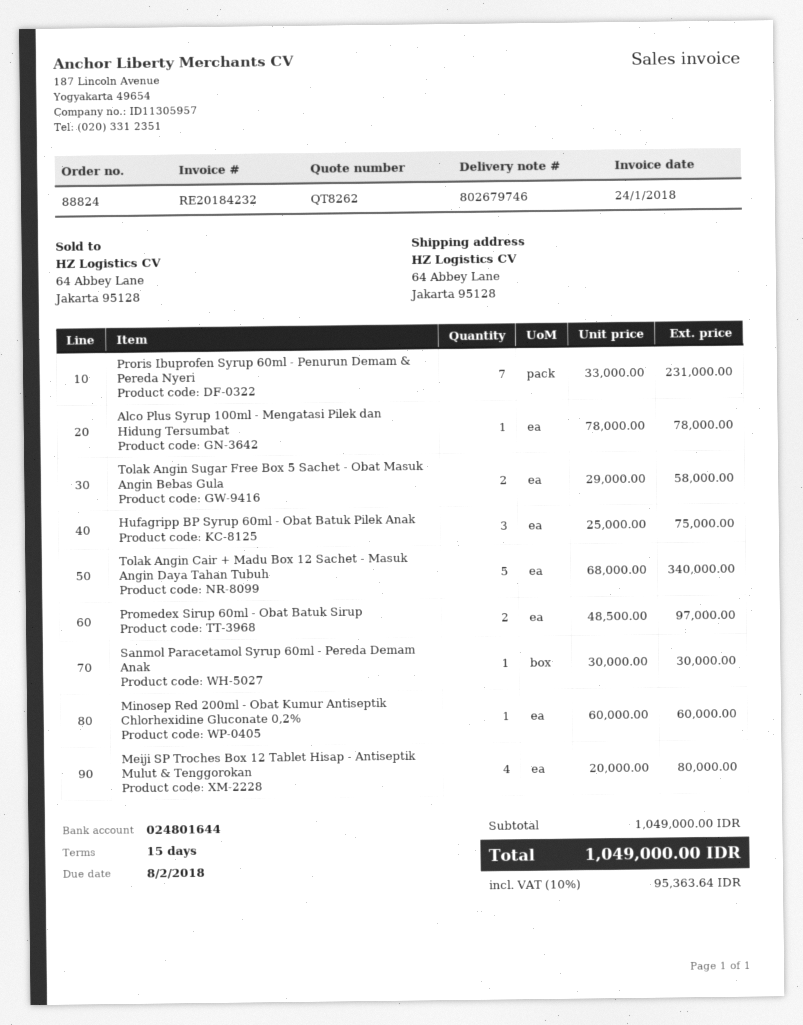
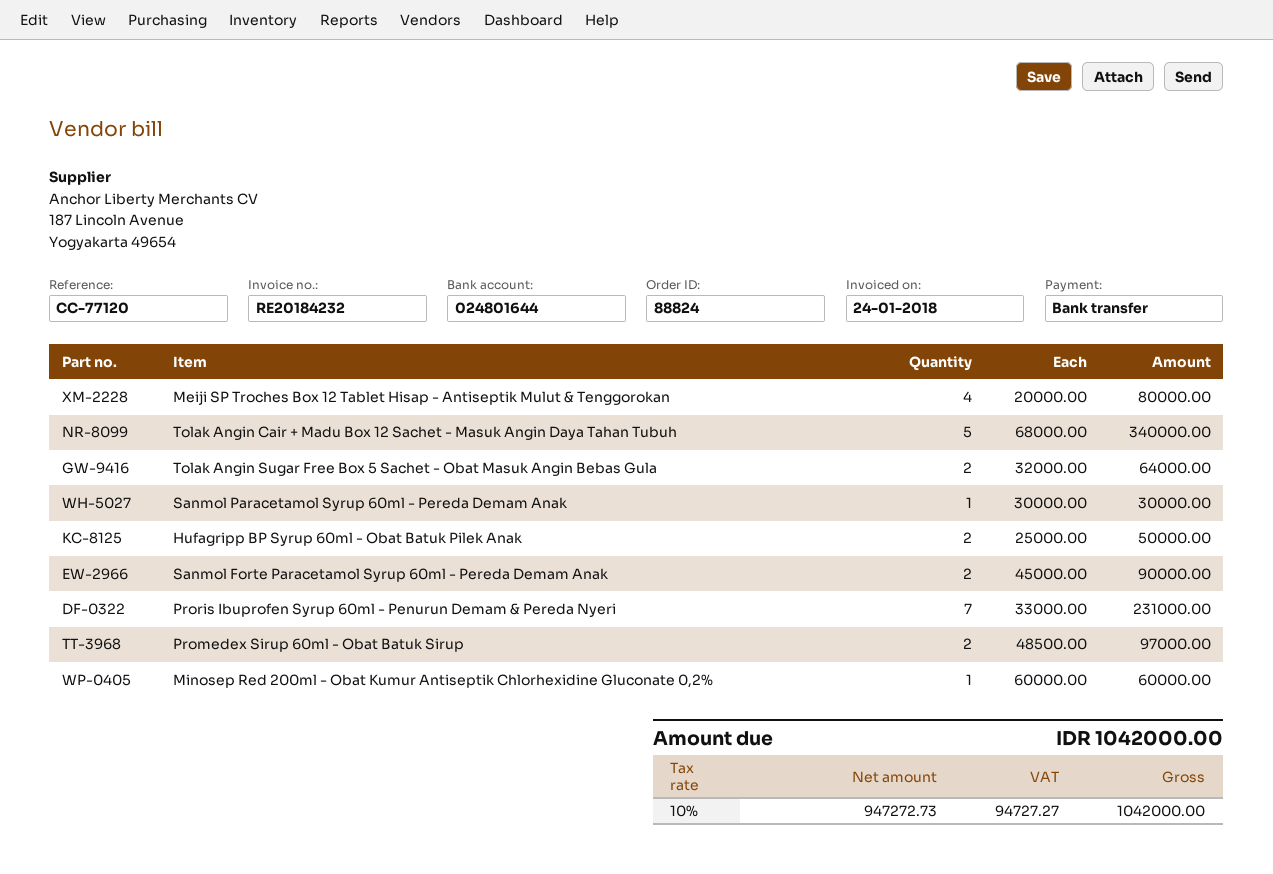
Alco Plus Syrup 100ml - Mengatasi Pilek dan Hidung Tersumbat: 1 x 78000.00 = 78000.00 -> none
Tolak Angin Sugar Free Box 5 Sachet - Obat Masuk Angin Bebas Gula: 2 x 29000.00 = 58000.00 -> 2 x 32000.00 = 64000.00
Hufagripp BP Syrup 60ml - Obat Batuk Pilek Anak: 3 x 25000.00 = 75000.00 -> 2 x 25000.00 = 50000.00
Sanmol Forte Paracetamol Syrup 60ml - Pereda Demam Anak: none -> 2 x 45000.00 = 90000.00
tax: 10% = 95363.64 -> 10% = 94727.27
total: 1049000.00 -> 1042000.00

